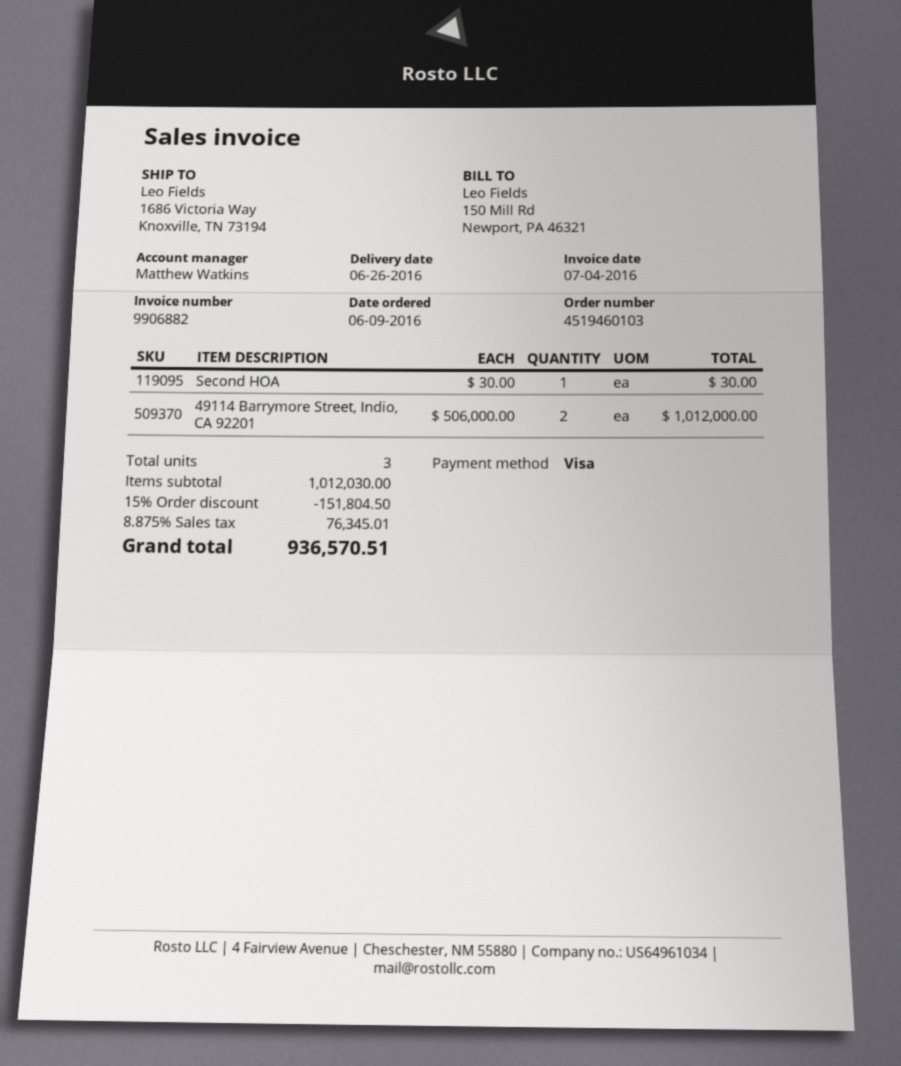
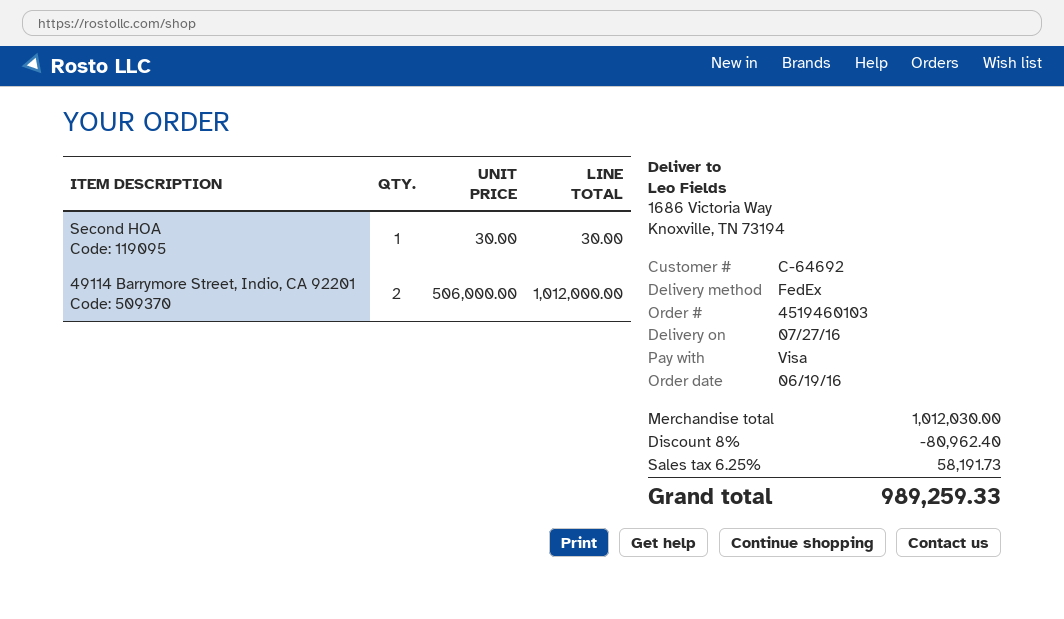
order date: 2016-06-09 -> 2016-06-19
delivery date: 2016-06-26 -> 2016-07-27
discount: 15% = 151804.50 -> 8% = 80962.40
tax: 8.875% = 76345.01 -> 6.25% = 58191.73
total: 936570.51 -> 989259.33

